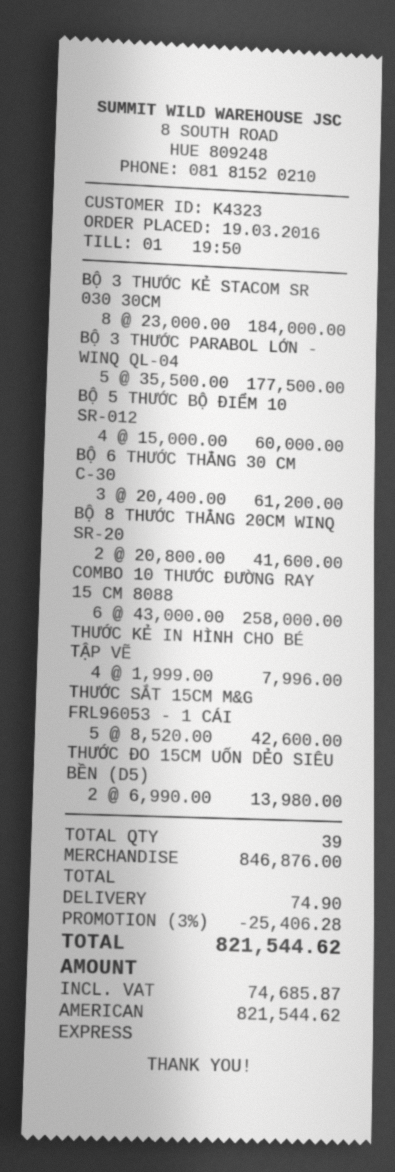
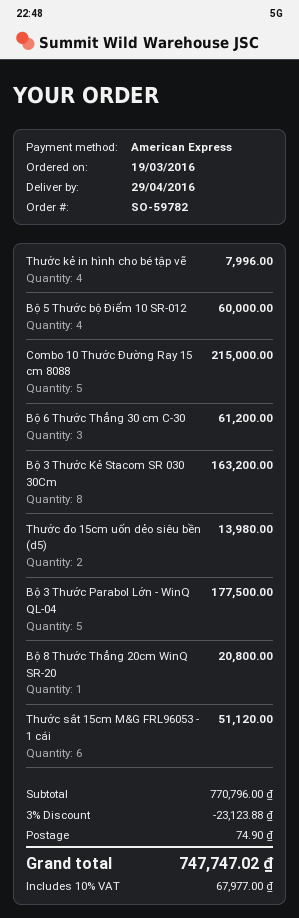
BỘ 3 THƯỚC KẺ STACOM SR 030 30CM: 8 for 184000.00 -> 8 for 163200.00
BỘ 8 THƯỚC THẲNG 20CM WINQ SR-20: 2 for 41600.00 -> 1 for 20800.00
COMBO 10 THƯỚC ĐƯỜNG RAY 15 CM 8088: 6 for 258000.00 -> 5 for 215000.00
THƯỚC SẮT 15CM M&G FRL96053 - 1 CÁI: 5 for 42600.00 -> 6 for 51120.00
subtotal: 846876.00 -> 770796.00
discount: 3% = 25406.28 -> 3% = 23123.88
tax: 74685.87 -> 67977.00
total: 821544.62 -> 747747.02

